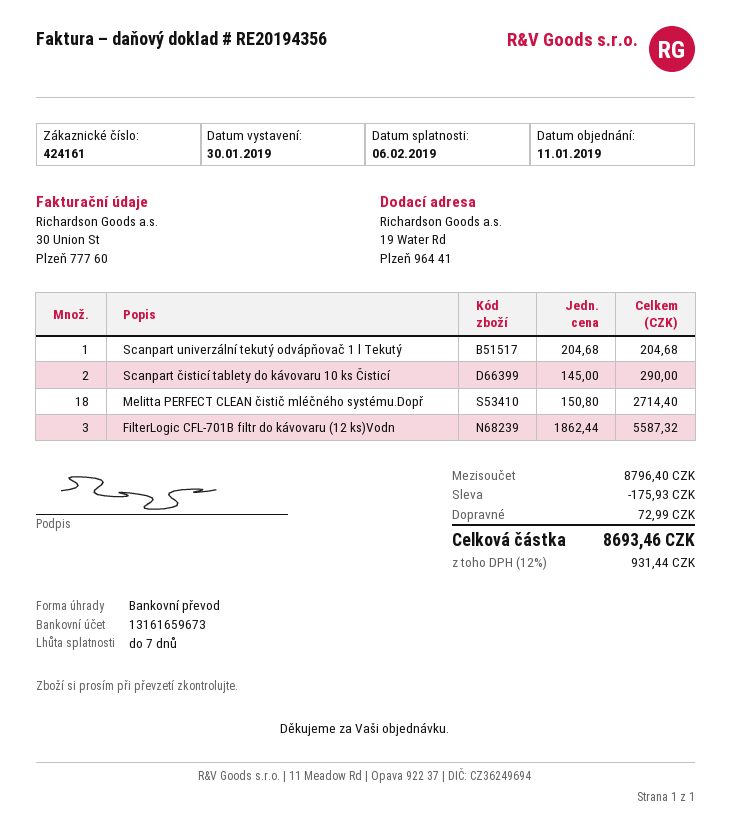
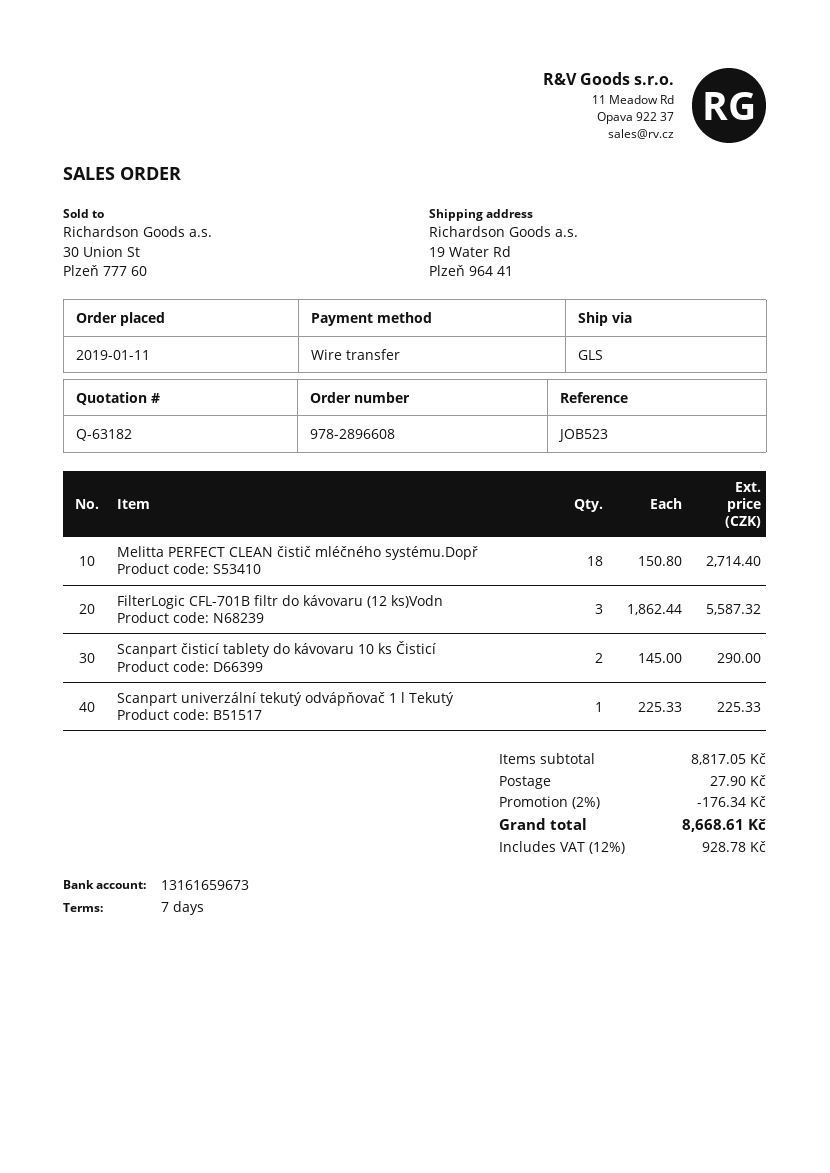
Scanpart univerzální tekutý odvápňovač 1 l Tekutý: 1 x 204.68 = 204.68 -> 1 x 225.33 = 225.33
subtotal: 8796.40 -> 8817.05
discount: 175.93 -> 176.34
shipping: 72.99 -> 27.90
tax: 12% = 931.44 -> 12% = 928.78
total: 8693.46 -> 8668.61

